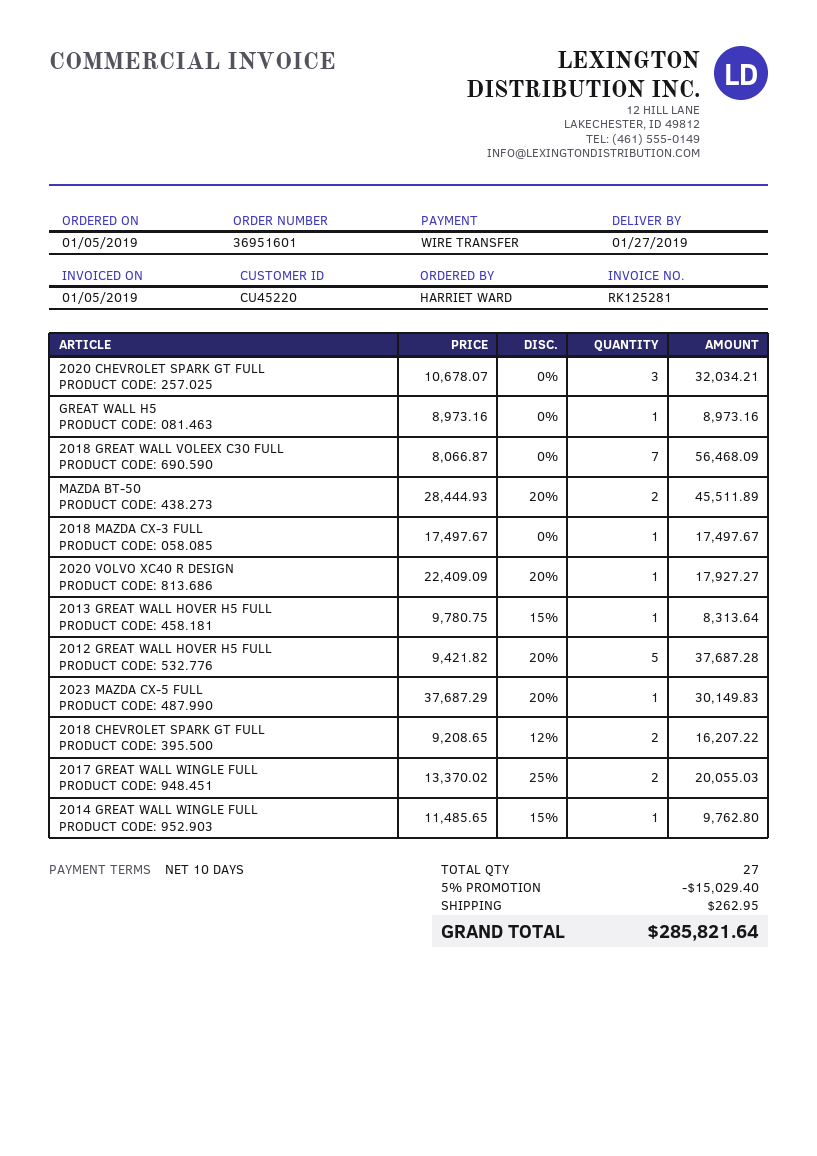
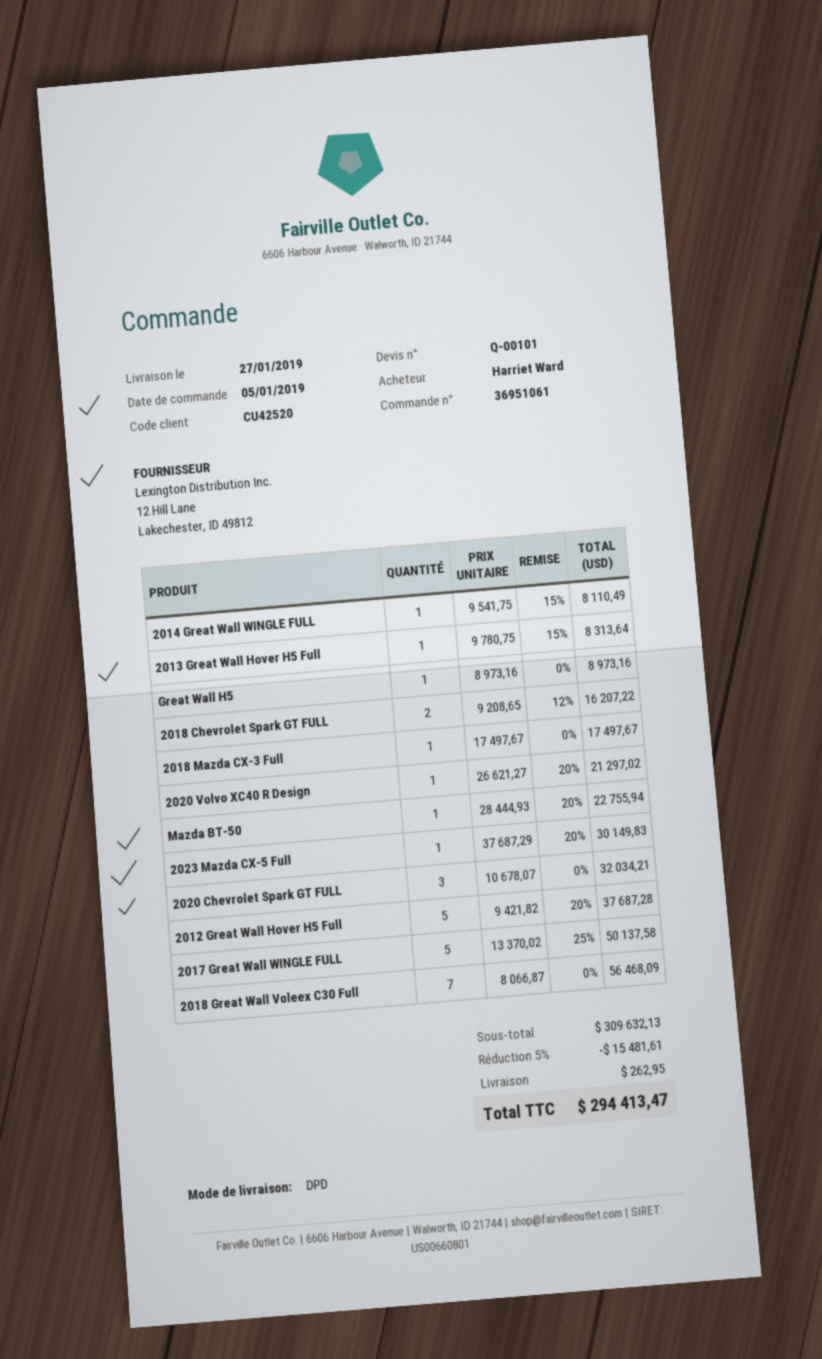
order number: 36951601 -> 36951061
customer number: CU45220 -> CU42520
MAZDA BT-50: 2 x 28444.93 - 20% = 45511.89 -> 1 x 28444.93 - 20% = 22755.94
2020 VOLVO XC40 R DESIGN: 1 x 22409.09 - 20% = 17927.27 -> 1 x 26621.27 - 20% = 21297.02
2017 GREAT WALL WINGLE FULL: 2 x 13370.02 - 25% = 20055.03 -> 5 x 13370.02 - 25% = 50137.58
2014 GREAT WALL WINGLE FULL: 1 x 11485.65 - 15% = 9762.80 -> 1 x 9541.75 - 15% = 8110.49
discount: 5% = 15029.40 -> 5% = 15481.61
total: 285821.64 -> 294413.47

